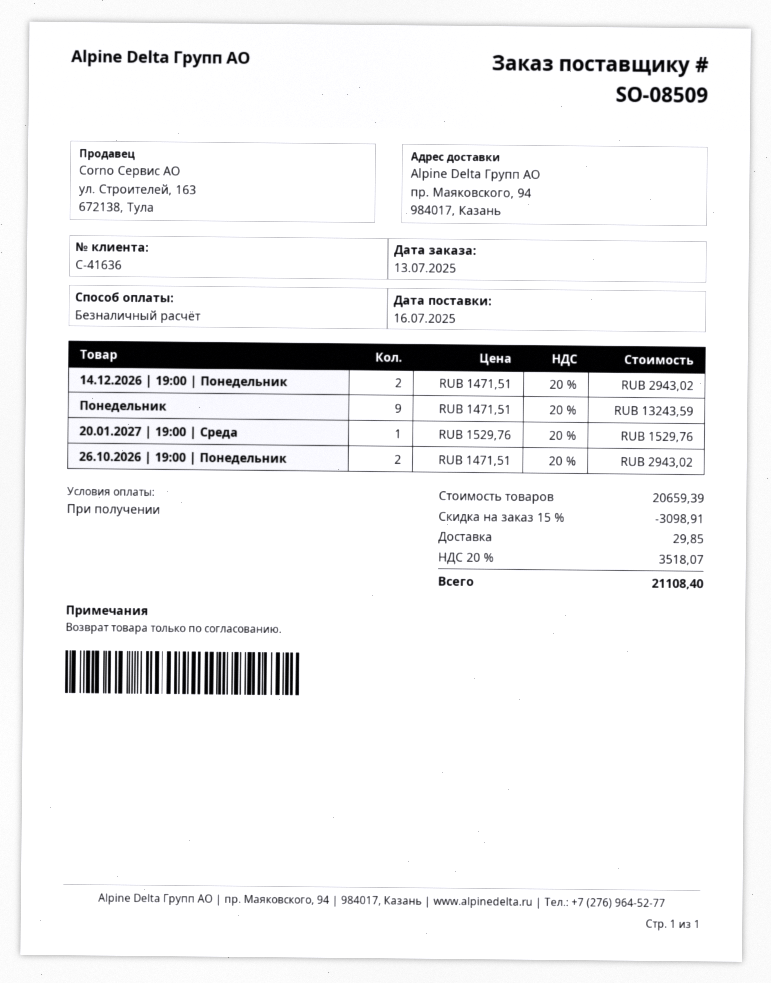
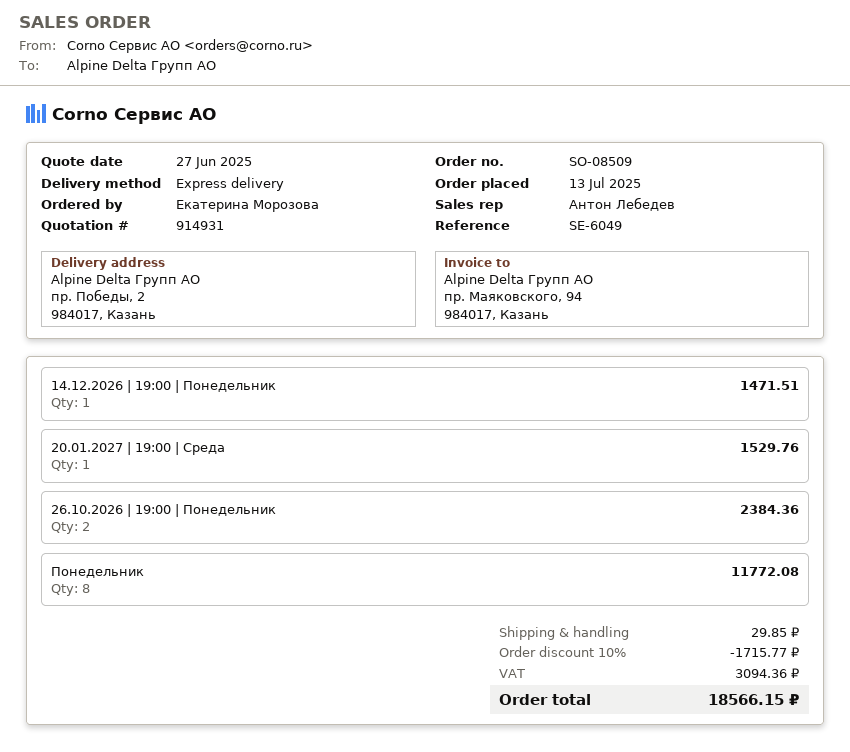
ship to: пр. Маяковского, 94, 984017, Казань -> пр. Победы, 2, 984017, Казань
14.12.2026 | 19:00 | Понедельник: 2 for 2943.02 -> 1 for 1471.51
Понедельник: 9 for 13243.59 -> 8 for 11772.08
26.10.2026 | 19:00 | Понедельник: 2 for 2943.02 -> 2 for 2384.36
discount: 15% = 3098.91 -> 10% = 1715.77
tax: 3518.07 -> 3094.36
total: 21108.40 -> 18566.15

